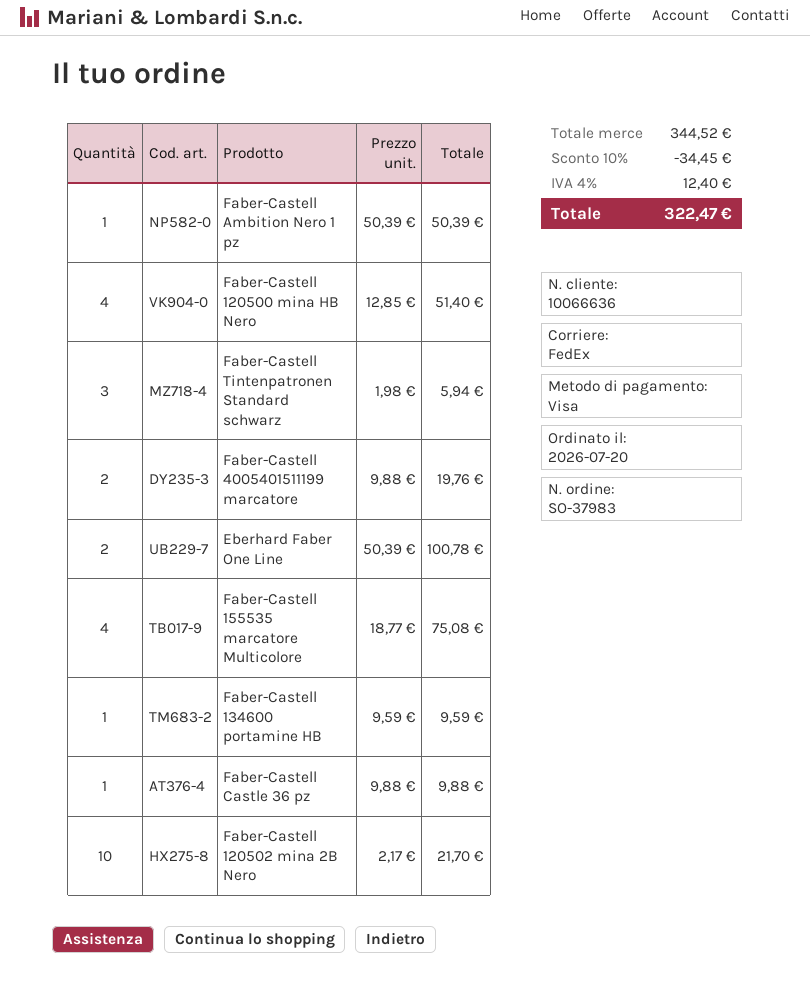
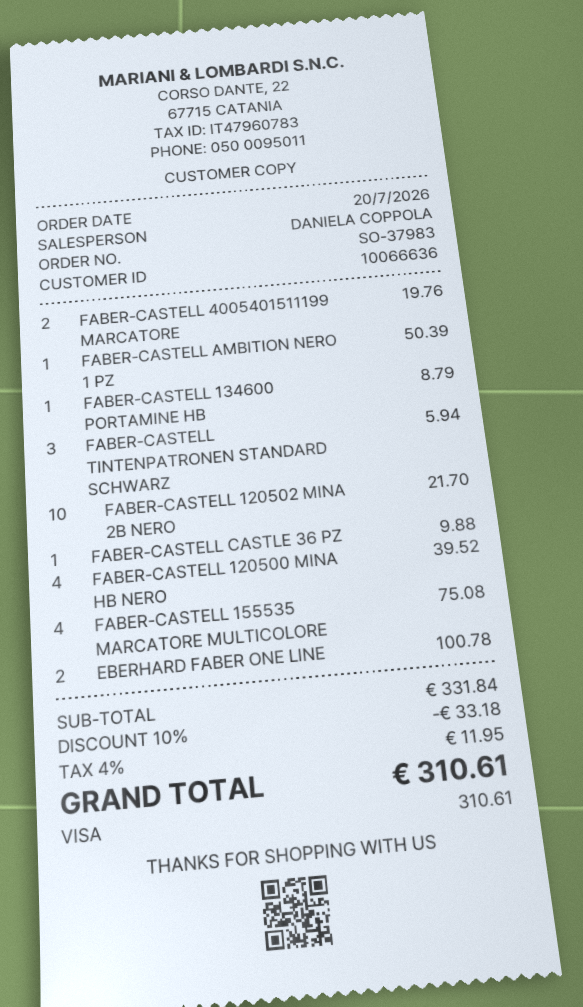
Faber-Castell 120500 mina HB Nero: 4 for 51.40 -> 4 for 39.52
Faber-Castell 134600 portamine HB: 1 for 9.59 -> 1 for 8.79
subtotal: 344.52 -> 331.84
discount: 10% = 34.45 -> 10% = 33.18
tax: 4% = 12.40 -> 4% = 11.95
total: 322.47 -> 310.61

